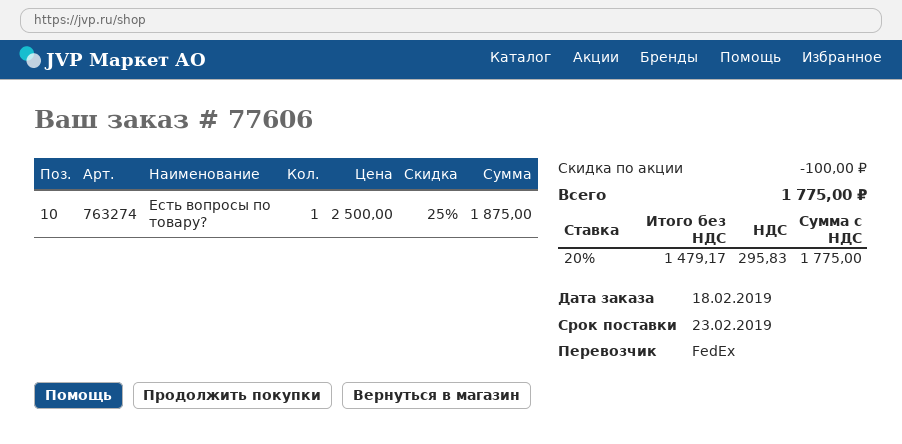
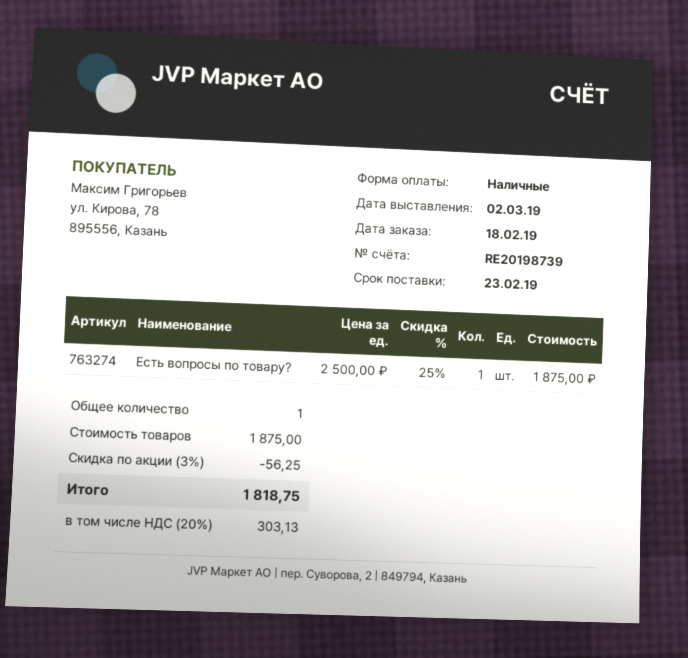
discount: 100.00 -> 56.25
tax: 20% = 295.83 -> 20% = 303.13
total: 1775.00 -> 1818.75

